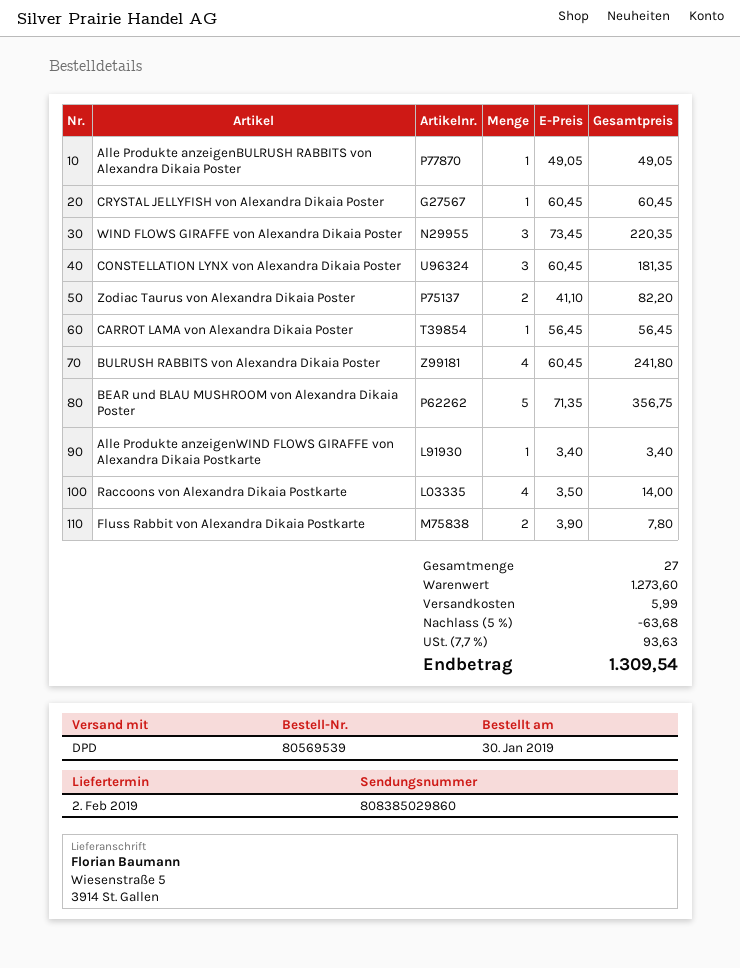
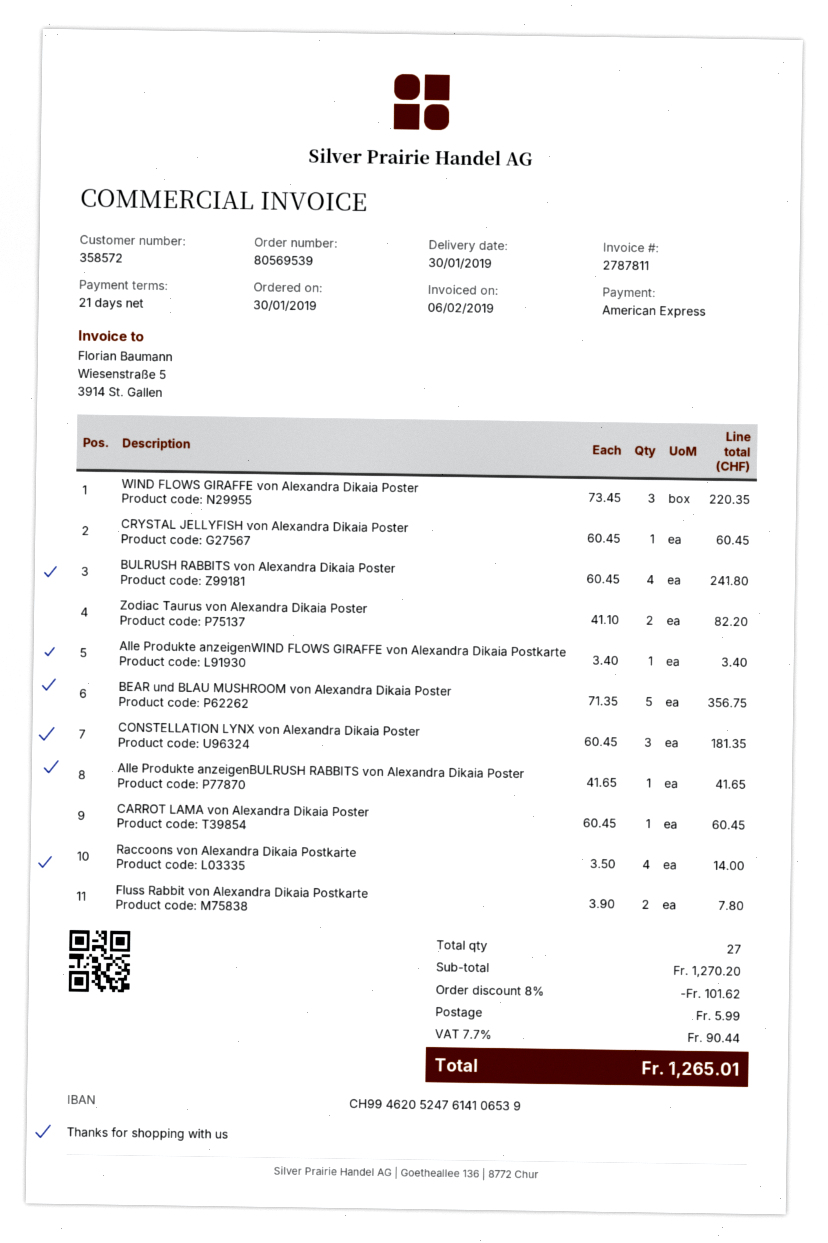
delivery date: 2019-02-02 -> 2019-01-30
Alle Produkte anzeigenBULRUSH RABBITS von Alexandra Dikaia Poster: 1 x 49.05 = 49.05 -> 1 x 41.65 = 41.65
CARROT LAMA von Alexandra Dikaia Poster: 1 x 56.45 = 56.45 -> 1 x 60.45 = 60.45
subtotal: 1273.60 -> 1270.20
discount: 5% = 63.68 -> 8% = 101.62
tax: 7.7% = 93.63 -> 7.7% = 90.44
total: 1309.54 -> 1265.01

